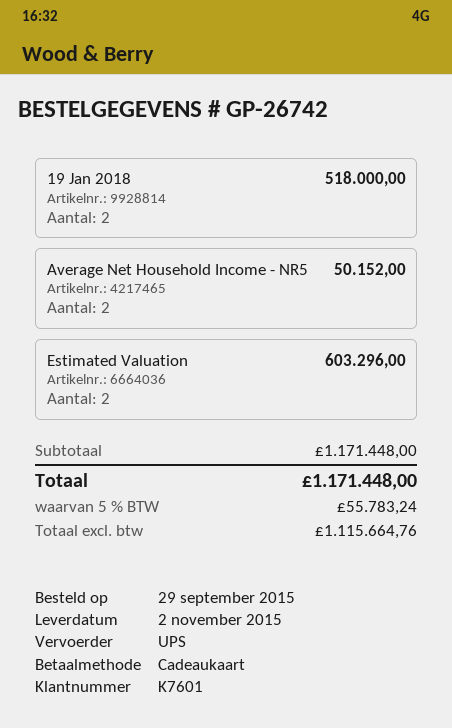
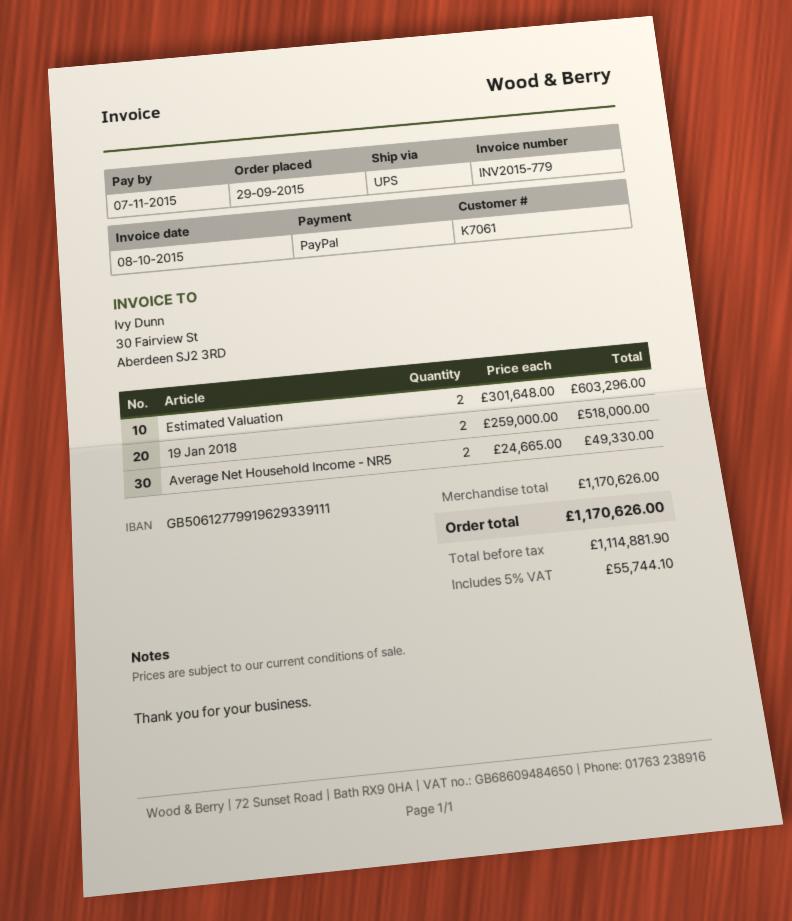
customer number: K7601 -> K7061
payment method: gift card -> PayPal
Average Net Household Income - NR5: 2 for 50152.00 -> 2 for 49330.00
subtotal: 1171448.00 -> 1170626.00
net: 1115664.76 -> 1114881.90
tax: 5% = 55783.24 -> 5% = 55744.10
total: 1171448.00 -> 1170626.00

